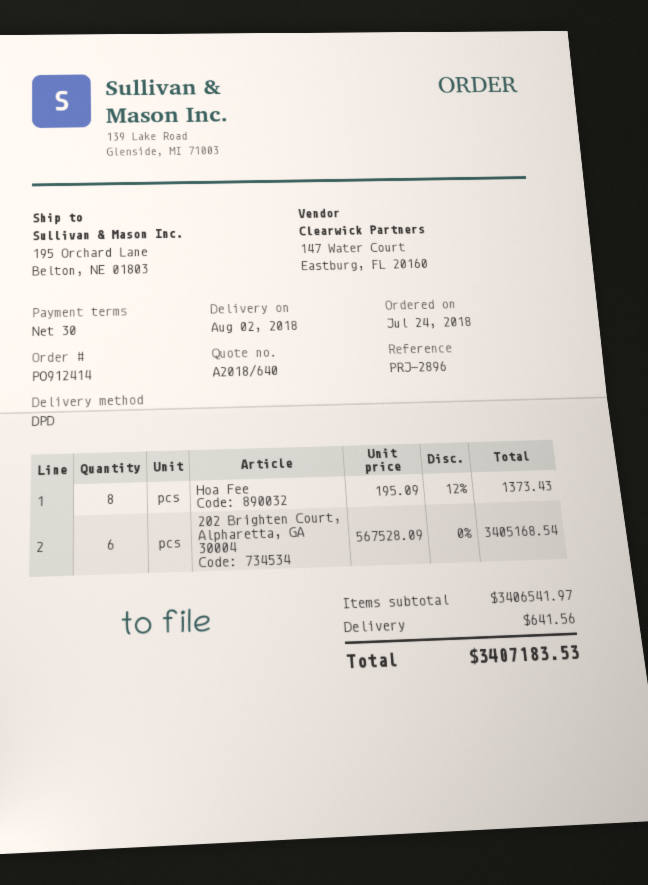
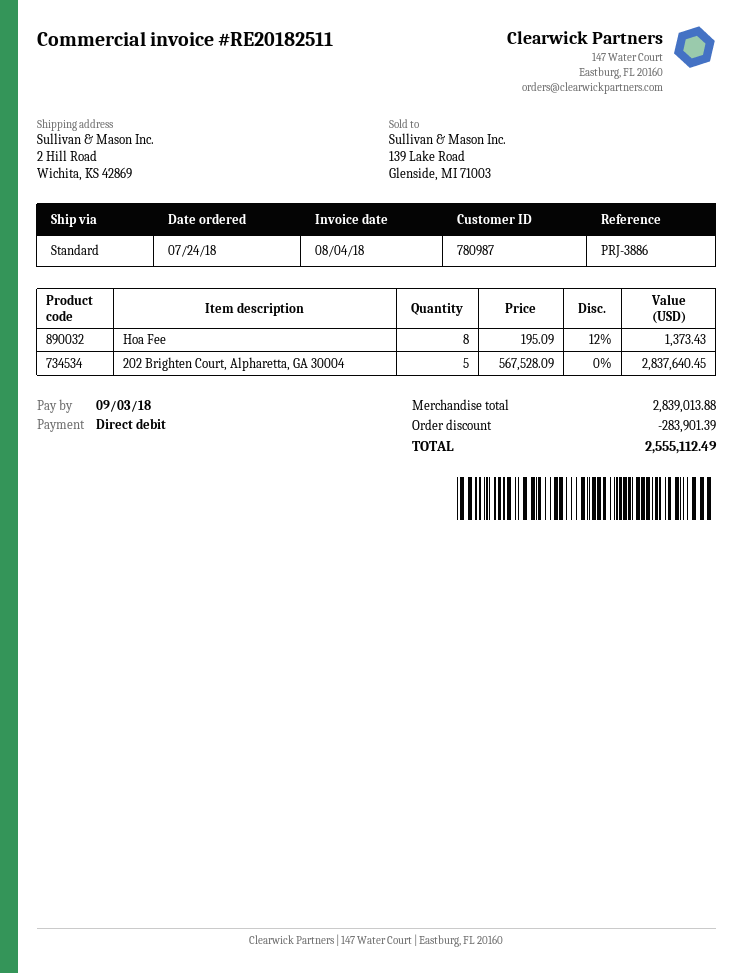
reference: PRJ-2896 -> PRJ-3886
shipping method: DPD -> standard
ship to: 195 Orchard Lane, Belton, NE 01803 -> 2 Hill Road, Wichita, KS 42869
202 Brighten Court, Alpharetta, GA 30004: 6 x 567528.09 = 3405168.54 -> 5 x 567528.09 = 2837640.45
subtotal: 3406541.97 -> 2839013.88
discount: none -> 283901.39
shipping: 641.56 -> none
total: 3407183.53 -> 2555112.49

